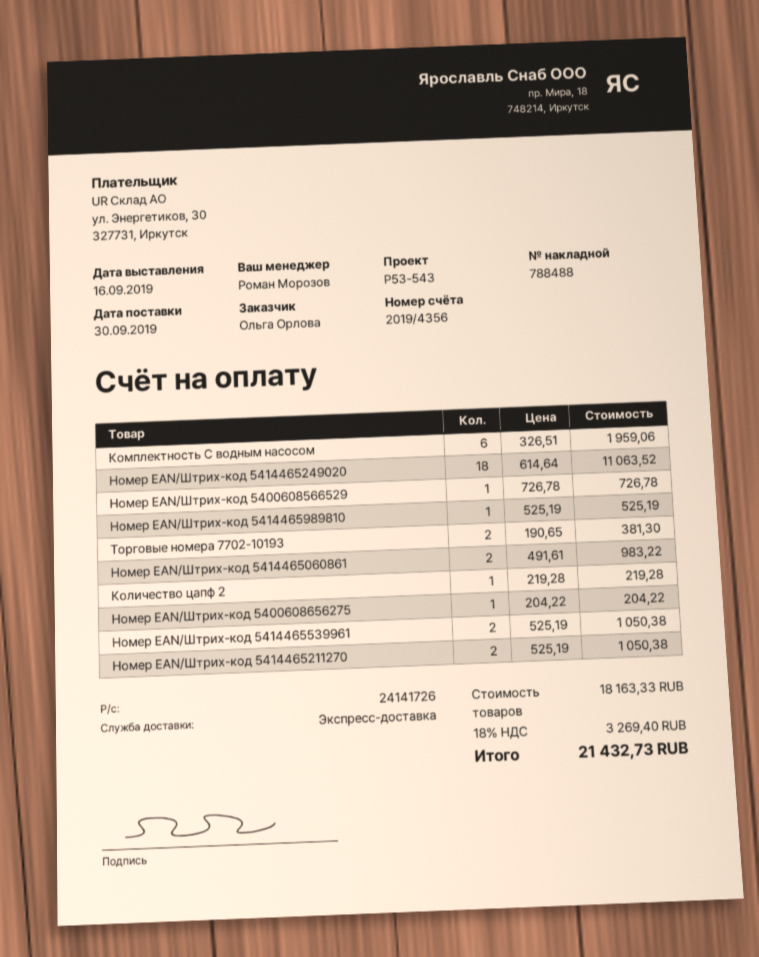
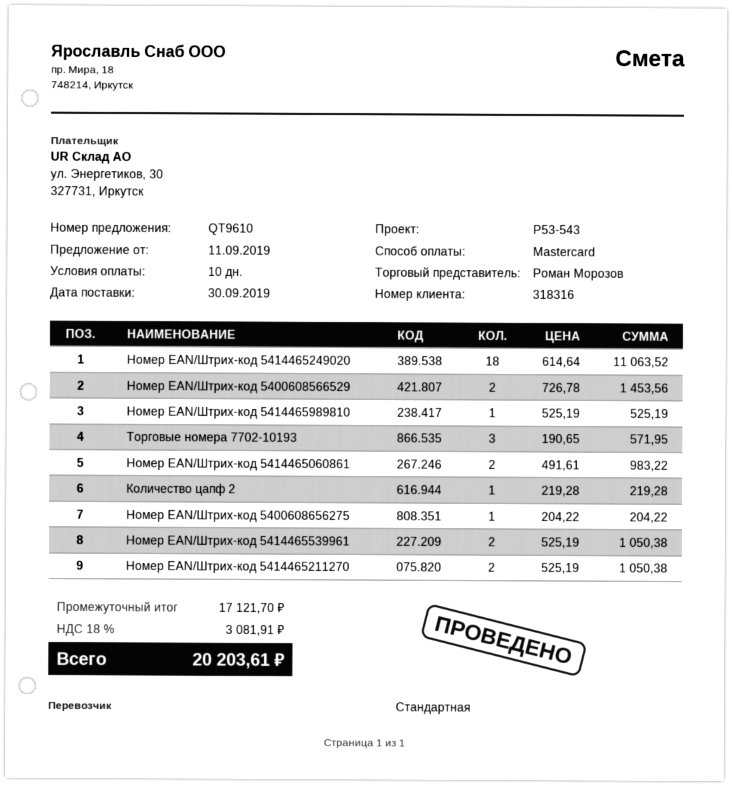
shipping method: express -> standard
Комплектность С водным насосом: 6 x 326.51 = 1959.06 -> none
Номер EAN/Штрих-код 5400608566529: 1 x 726.78 = 726.78 -> 2 x 726.78 = 1453.56
Торговые номера 7702-10193: 2 x 190.65 = 381.30 -> 3 x 190.65 = 571.95
subtotal: 18163.33 -> 17121.70
tax: 18% = 3269.40 -> 18% = 3081.91
total: 21432.73 -> 20203.61

